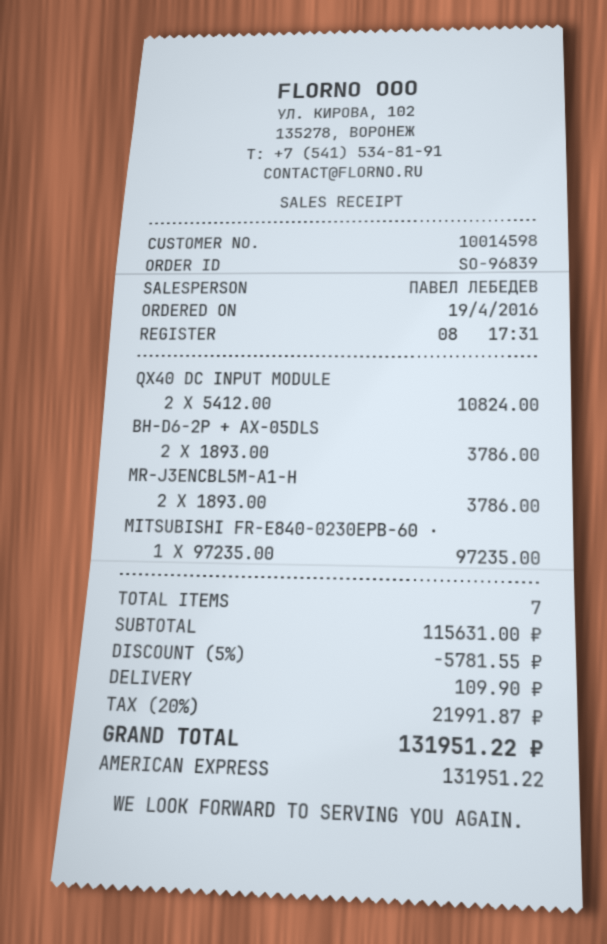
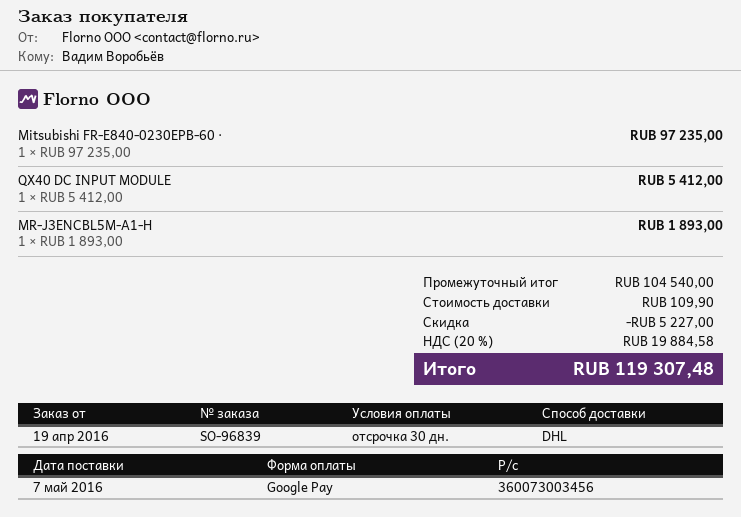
payment method: American Express -> Google Pay
QX40 DC INPUT MODULE: 2 x 5412.00 = 10824.00 -> 1 x 5412.00 = 5412.00
BH-D6-2P + AX-05DLS: 2 x 1893.00 = 3786.00 -> none
MR-J3ENCBL5M-A1-H: 2 x 1893.00 = 3786.00 -> 1 x 1893.00 = 1893.00
subtotal: 115631.00 -> 104540.00
discount: 5781.55 -> 5227.00
tax: 20% = 21991.87 -> 20% = 19884.58
total: 131951.22 -> 119307.48

